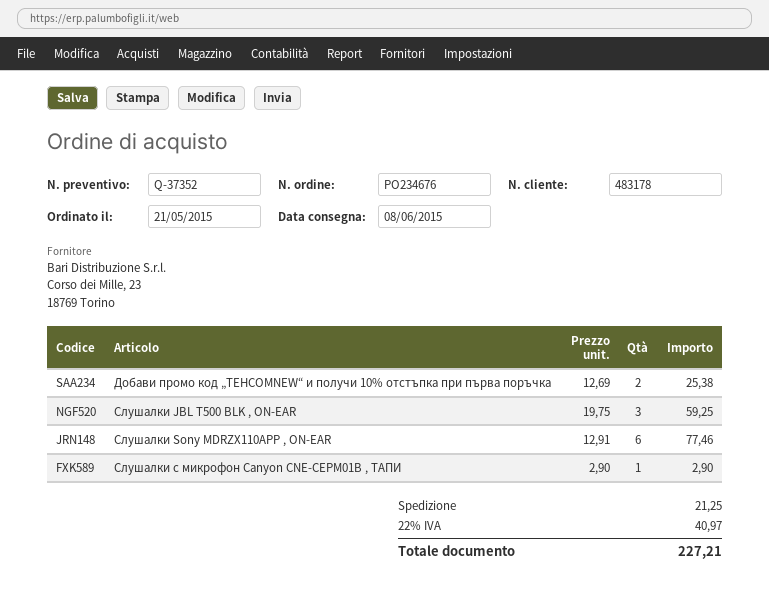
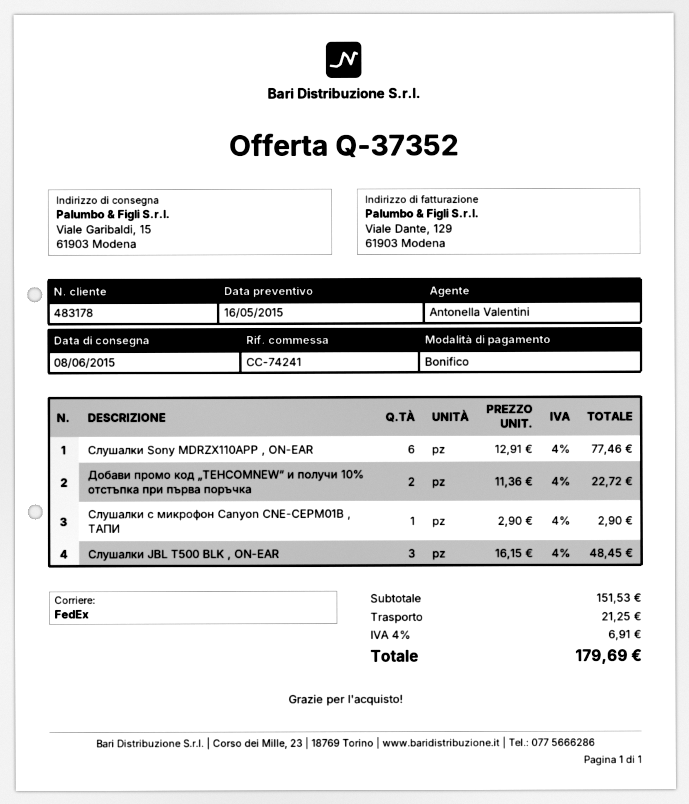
Добави промо код „TEHCOMNEW“ и получи 10% отстъпка при първа поръчка: 2 x 12.69 = 25.38 -> 2 x 11.36 = 22.72
Слушалки JBL T500 BLK , ON-EAR: 3 x 19.75 = 59.25 -> 3 x 16.15 = 48.45
tax: 22% = 40.97 -> 4% = 6.91
total: 227.21 -> 179.69

